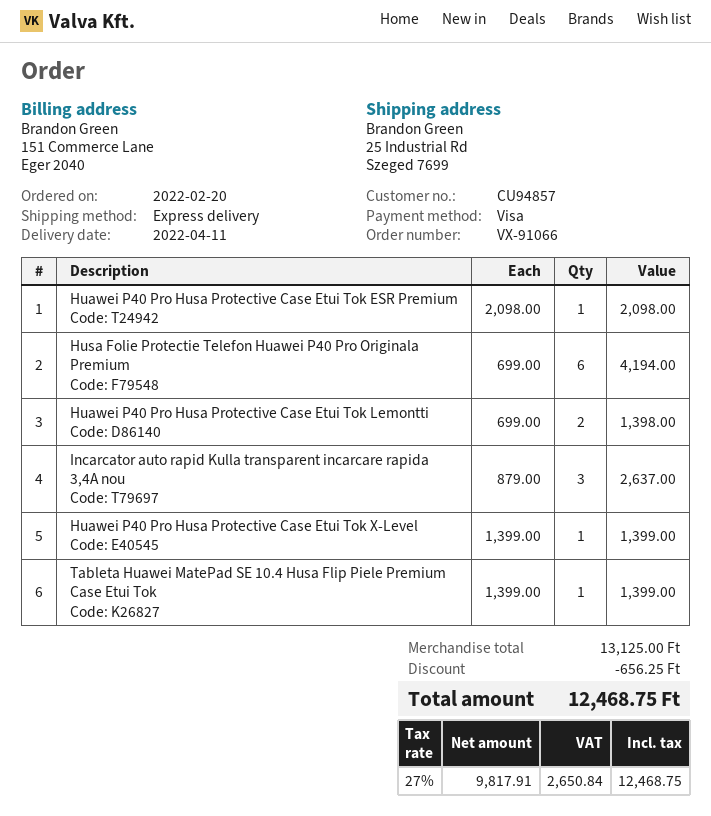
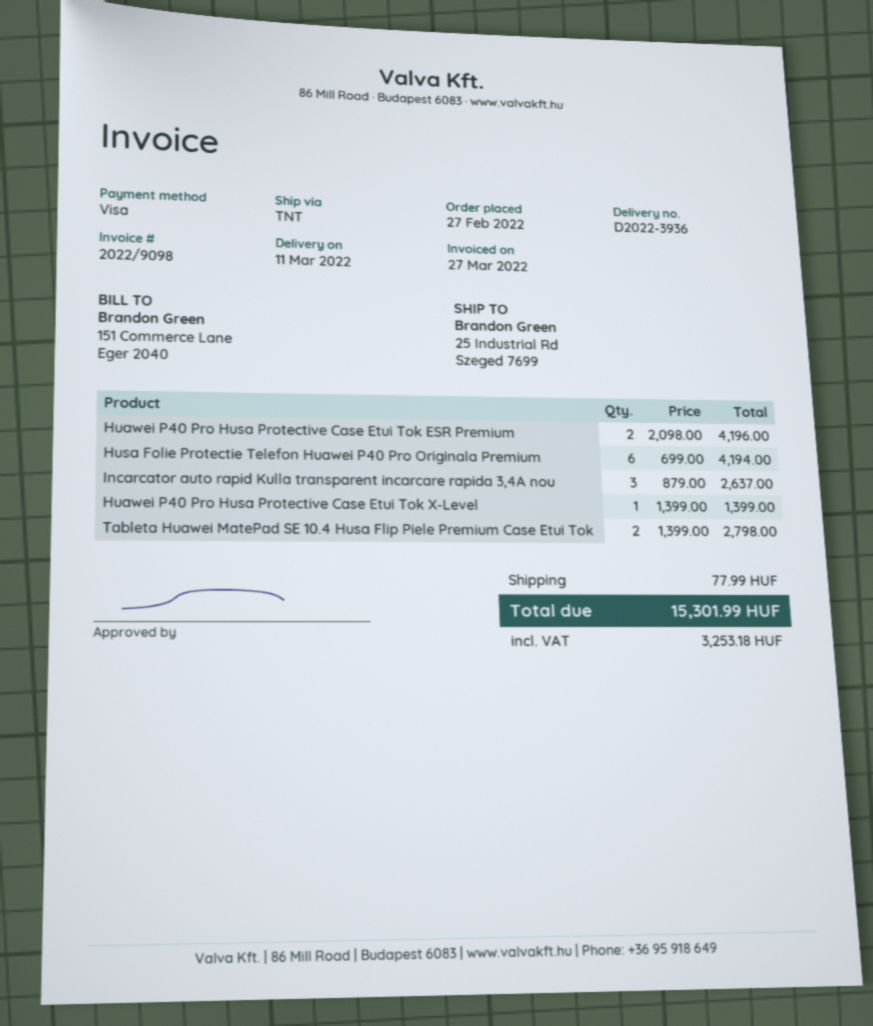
order date: 2022-02-20 -> 2022-02-27
delivery date: 2022-04-11 -> 2022-03-11
shipping method: express -> TNT
Huawei P40 Pro Husa Protective Case Etui Tok ESR Premium: 1 x 2098.00 = 2098.00 -> 2 x 2098.00 = 4196.00
Huawei P40 Pro Husa Protective Case Etui Tok Lemontti: 2 x 699.00 = 1398.00 -> none
Tableta Huawei MatePad SE 10.4 Husa Flip Piele Premium Case Etui Tok: 1 x 1399.00 = 1399.00 -> 2 x 1399.00 = 2798.00
discount: 656.25 -> none
shipping: none -> 77.99
tax: 2650.84 -> 3253.18
total: 12468.75 -> 15301.99

